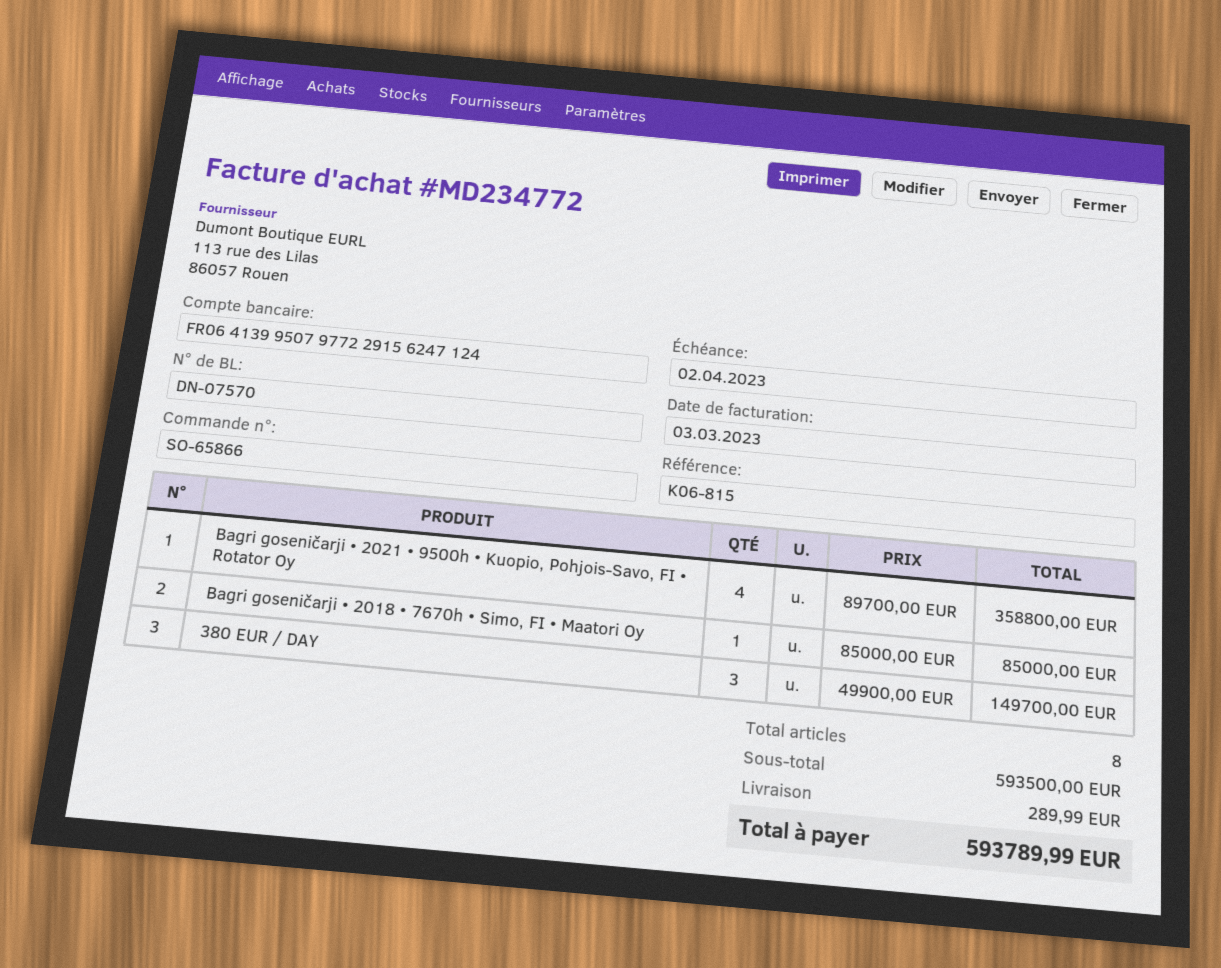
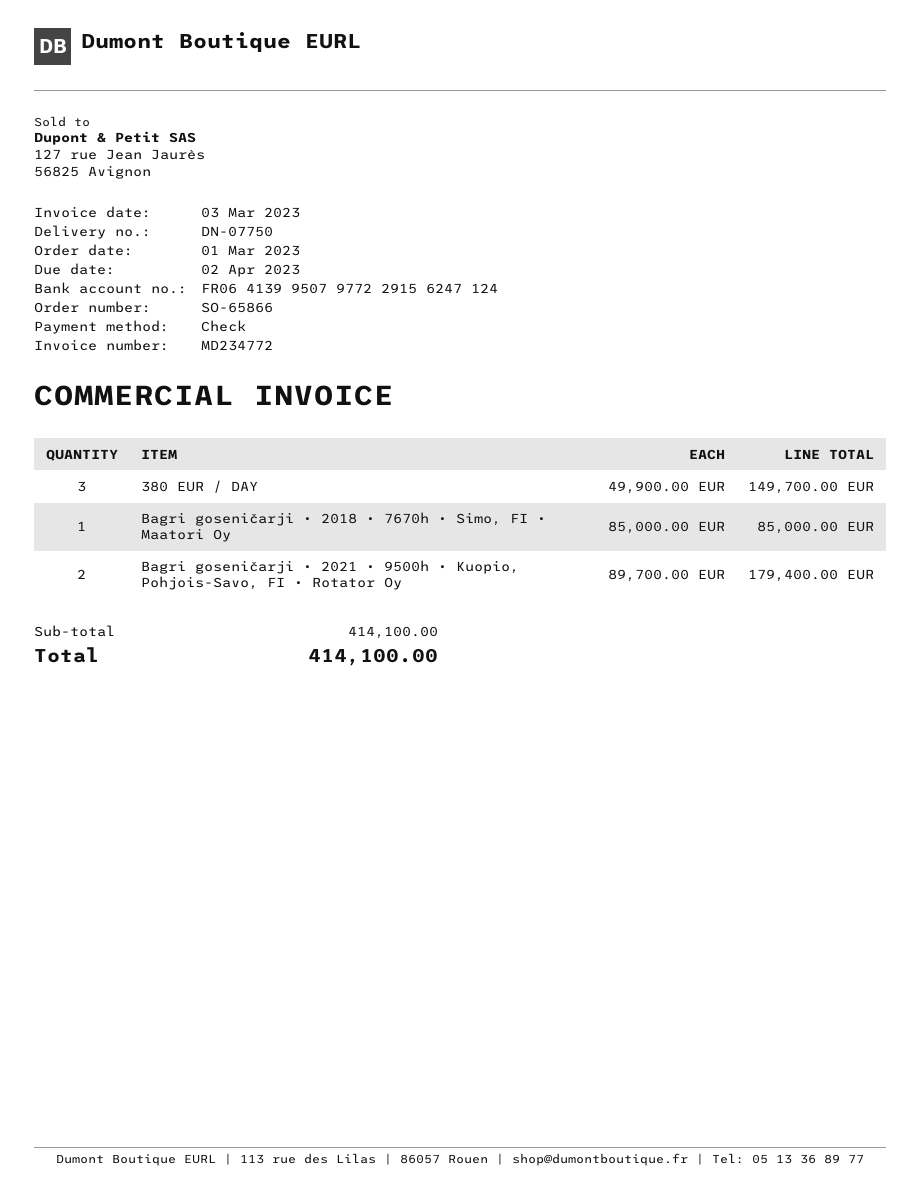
delivery note number: DN-07570 -> DN-07750
Bagri goseničarji • 2021 • 9500h • Kuopio, Pohjois-Savo, FI • Rotator Oy: 4 x 89700.00 = 358800.00 -> 2 x 89700.00 = 179400.00
subtotal: 593500.00 -> 414100.00
shipping: 289.99 -> none
total: 593789.99 -> 414100.00

